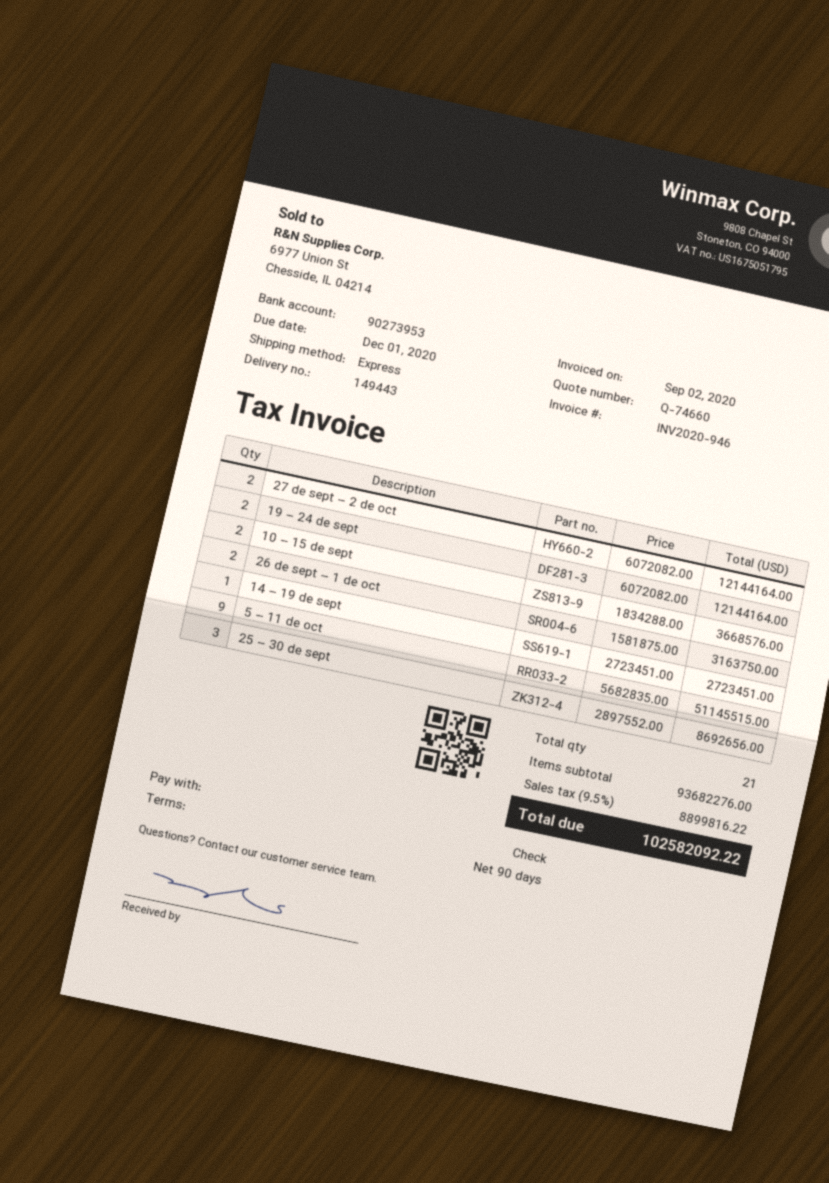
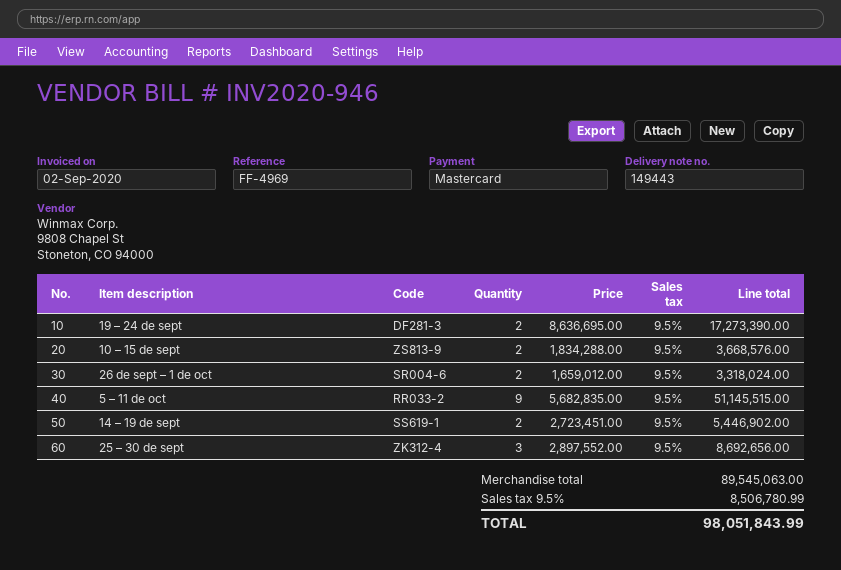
payment method: cheque -> Mastercard
27 de sept – 2 de oct: 2 x 6072082.00 = 12144164.00 -> none
19 – 24 de sept: 2 x 6072082.00 = 12144164.00 -> 2 x 8636695.00 = 17273390.00
26 de sept – 1 de oct: 2 x 1581875.00 = 3163750.00 -> 2 x 1659012.00 = 3318024.00
14 – 19 de sept: 1 x 2723451.00 = 2723451.00 -> 2 x 2723451.00 = 5446902.00
subtotal: 93682276.00 -> 89545063.00
tax: 9.5% = 8899816.22 -> 9.5% = 8506780.99
total: 102582092.22 -> 98051843.99

